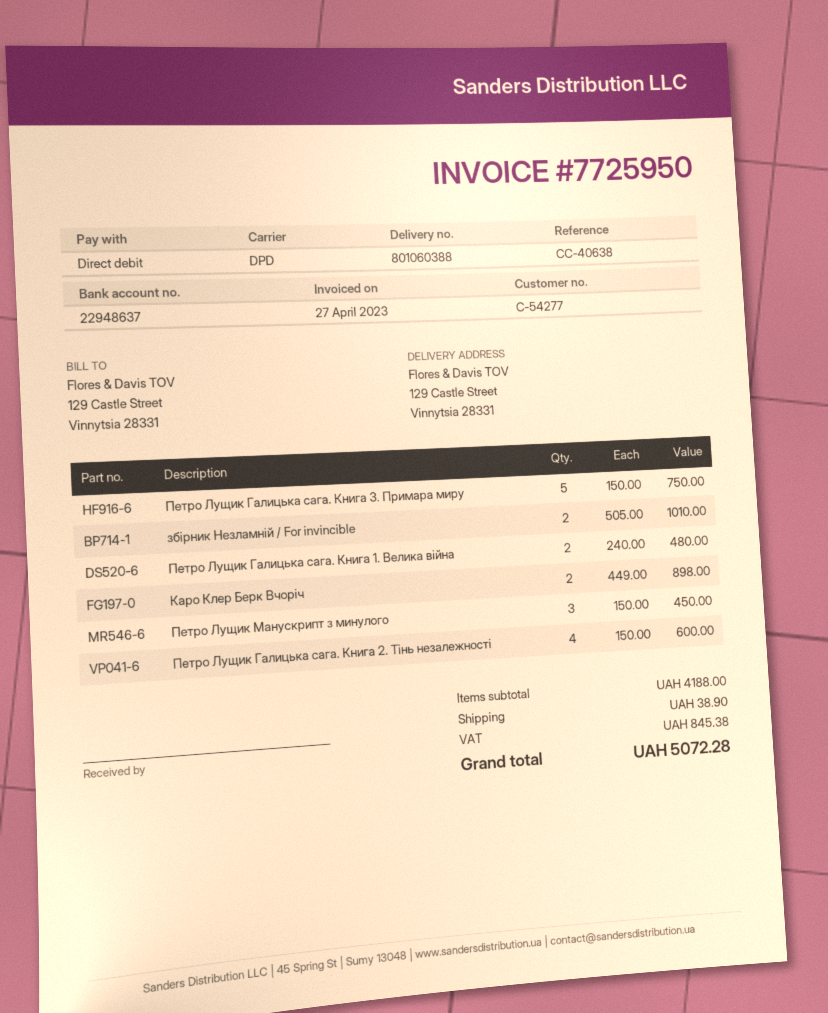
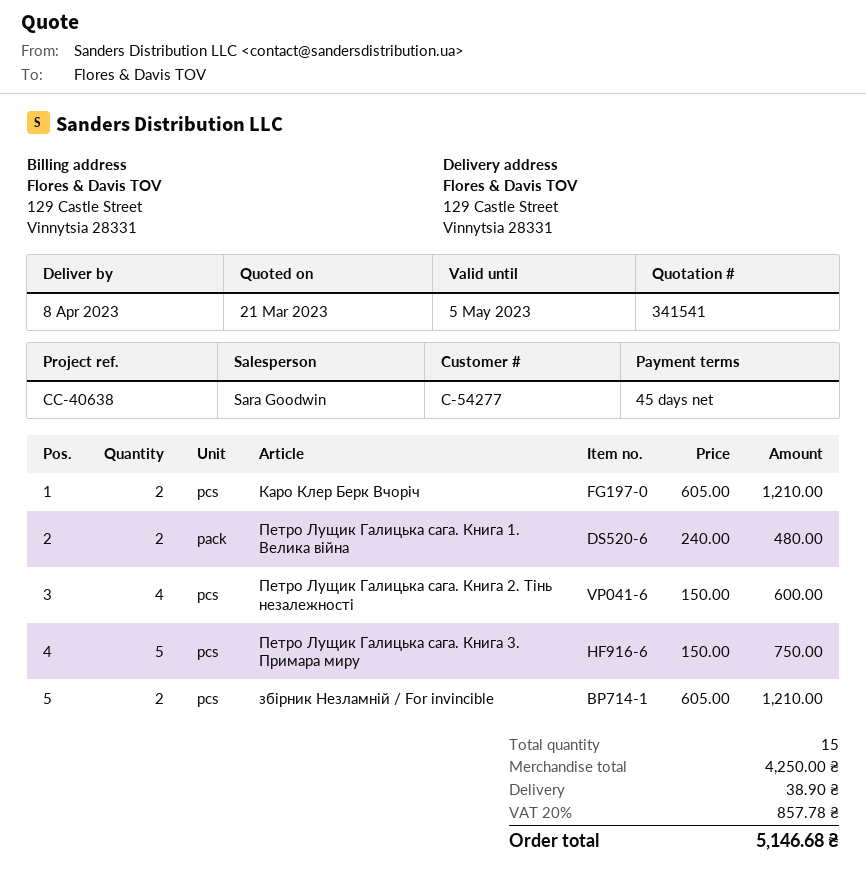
збірник Незламній / For invincible: 2 x 505.00 = 1010.00 -> 2 x 605.00 = 1210.00
Каро Клер Берк Вчоріч: 2 x 449.00 = 898.00 -> 2 x 605.00 = 1210.00
Петро Лущик Манускрипт з минулого: 3 x 150.00 = 450.00 -> none
subtotal: 4188.00 -> 4250.00
tax: 845.38 -> 857.78
total: 5072.28 -> 5146.68

